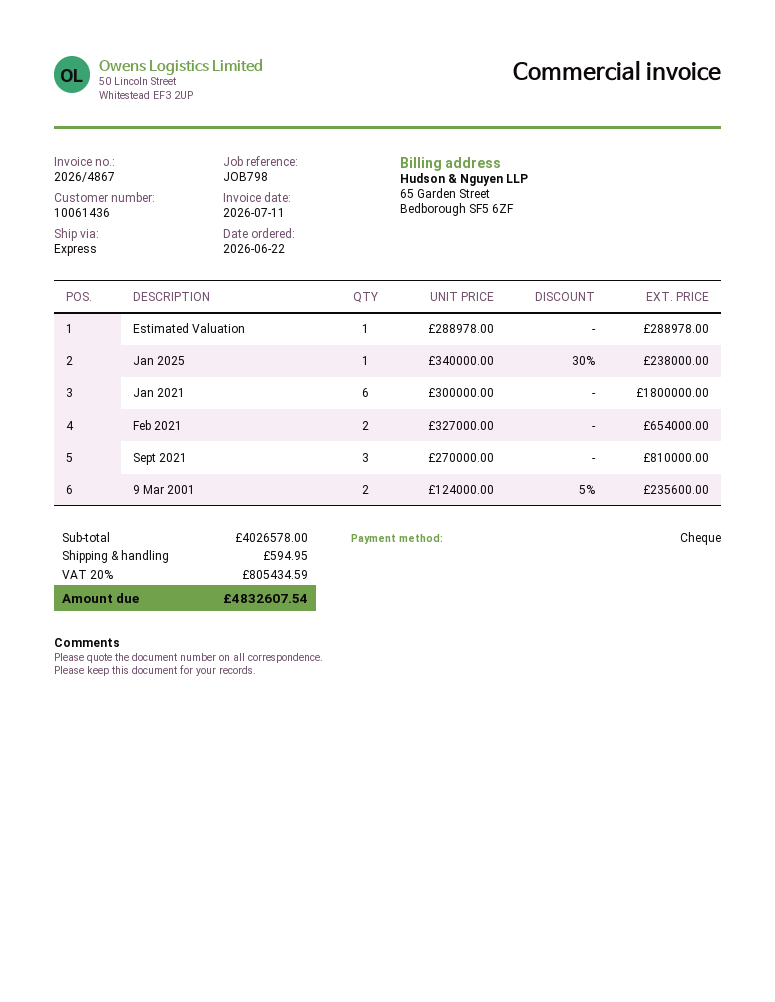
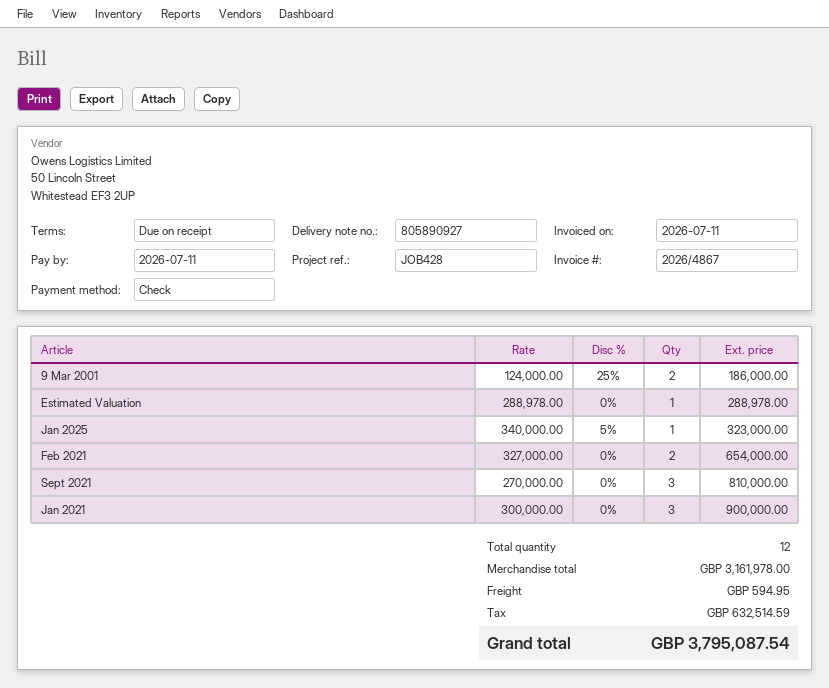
reference: JOB798 -> JOB428
Jan 2025: 1 x 340000.00 - 30% = 238000.00 -> 1 x 340000.00 - 5% = 323000.00
Jan 2021: 6 x 300000.00 = 1800000.00 -> 3 x 300000.00 = 900000.00
9 Mar 2001: 2 x 124000.00 - 5% = 235600.00 -> 2 x 124000.00 - 25% = 186000.00
subtotal: 4026578.00 -> 3161978.00
tax: 805434.59 -> 632514.59
total: 4832607.54 -> 3795087.54

